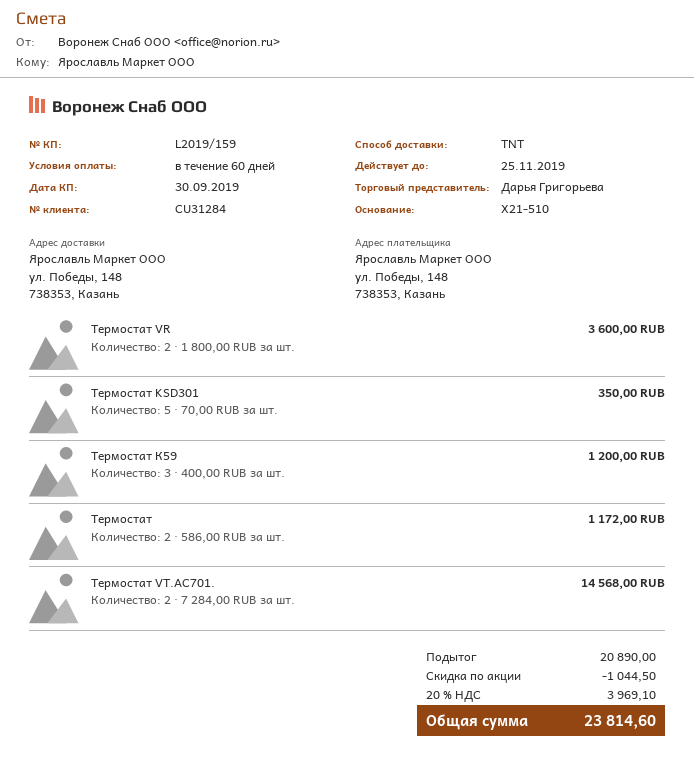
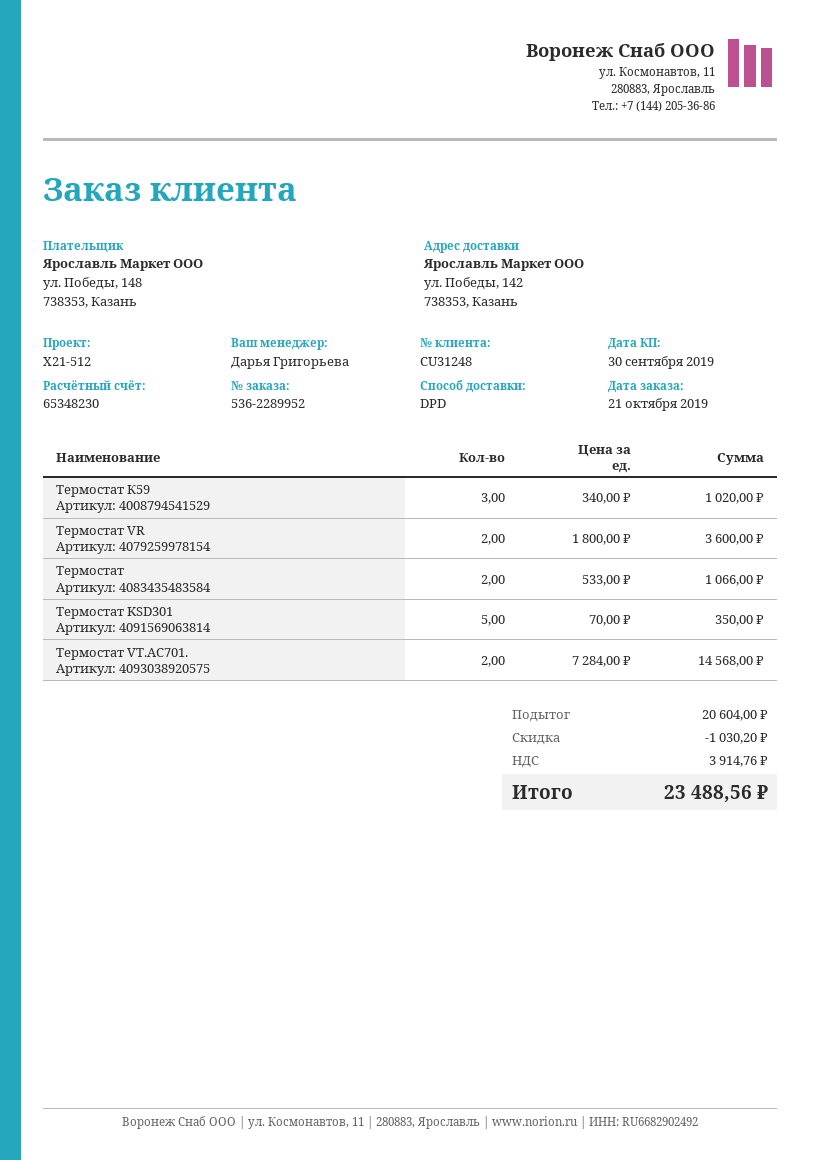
customer number: CU31284 -> CU31248
reference: X21-510 -> X21-512
shipping method: TNT -> DPD
ship to: ул. Победы, 148, 738353, Казань -> ул. Победы, 142, 738353, Казань
Термостат К59: 3 x 400.00 = 1200.00 -> 3 x 340.00 = 1020.00
Термостат: 2 x 586.00 = 1172.00 -> 2 x 533.00 = 1066.00
subtotal: 20890.00 -> 20604.00
discount: 1044.50 -> 1030.20
tax: 3969.10 -> 3914.76
total: 23814.60 -> 23488.56

